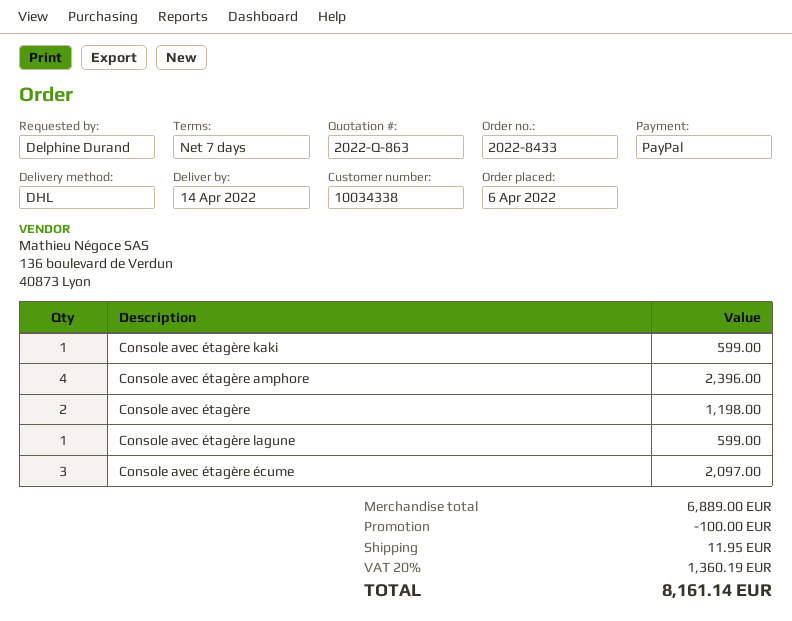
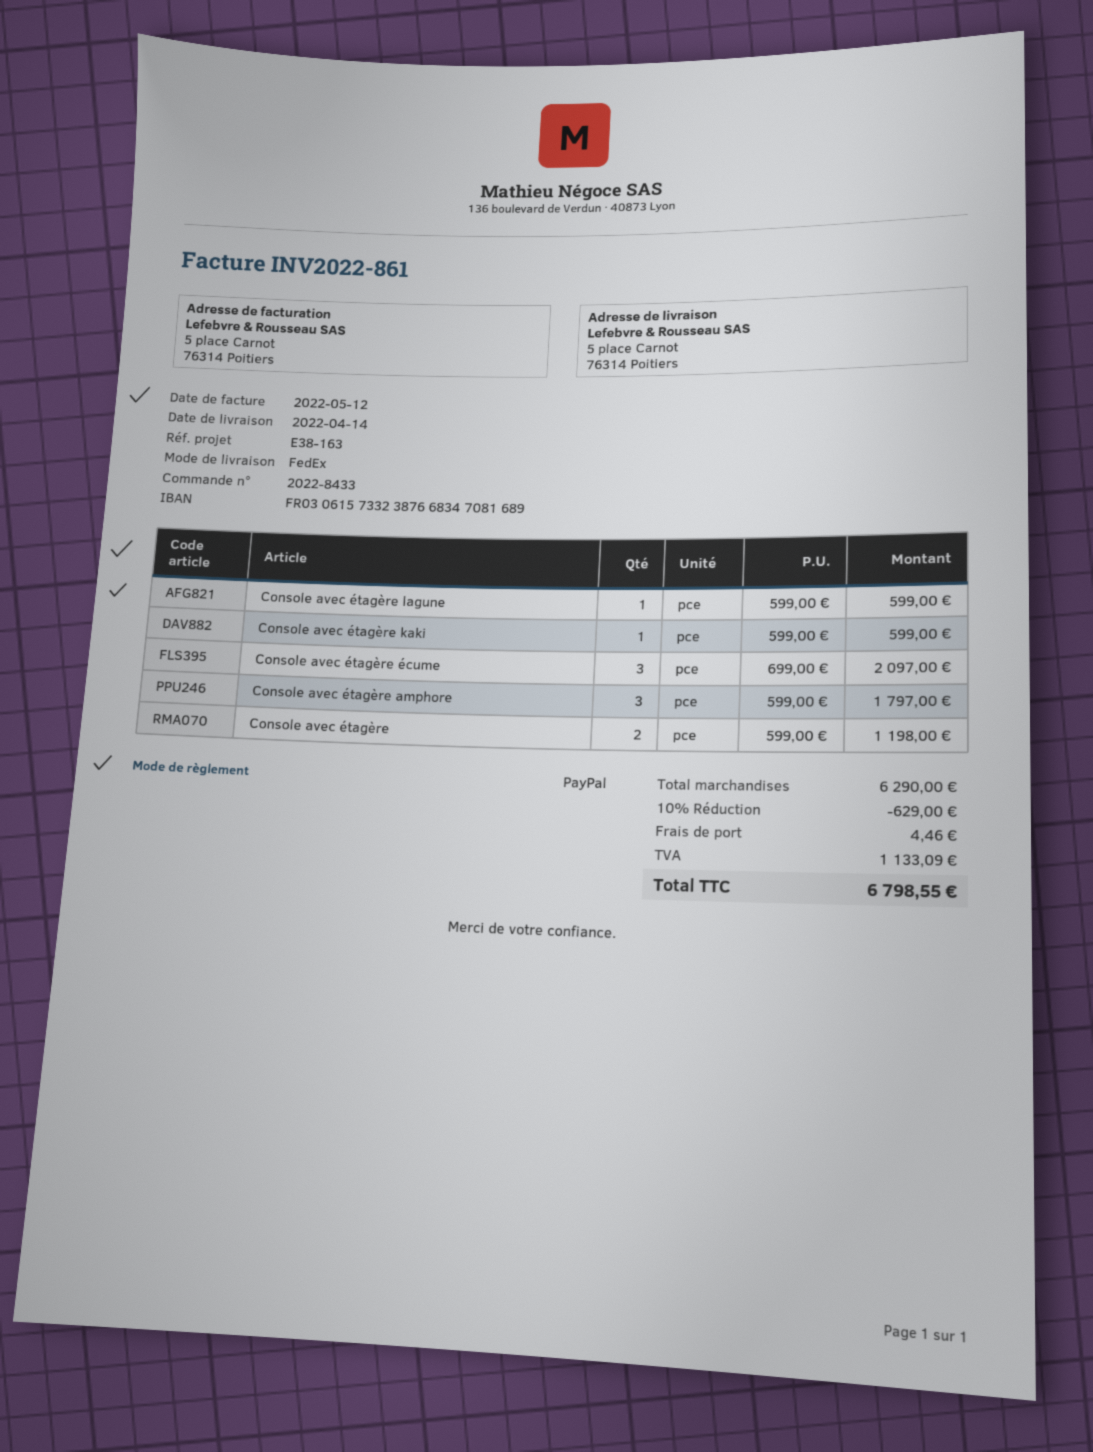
shipping method: DHL -> FedEx
Console avec étagère amphore: 4 for 2396.00 -> 3 for 1797.00
subtotal: 6889.00 -> 6290.00
discount: 100.00 -> 629.00
shipping: 11.95 -> 4.46
tax: 1360.19 -> 1133.09
total: 8161.14 -> 6798.55

